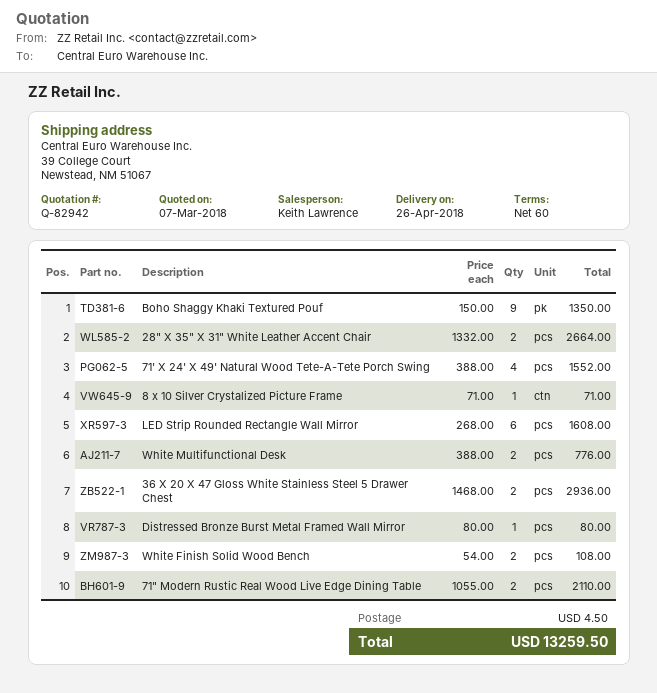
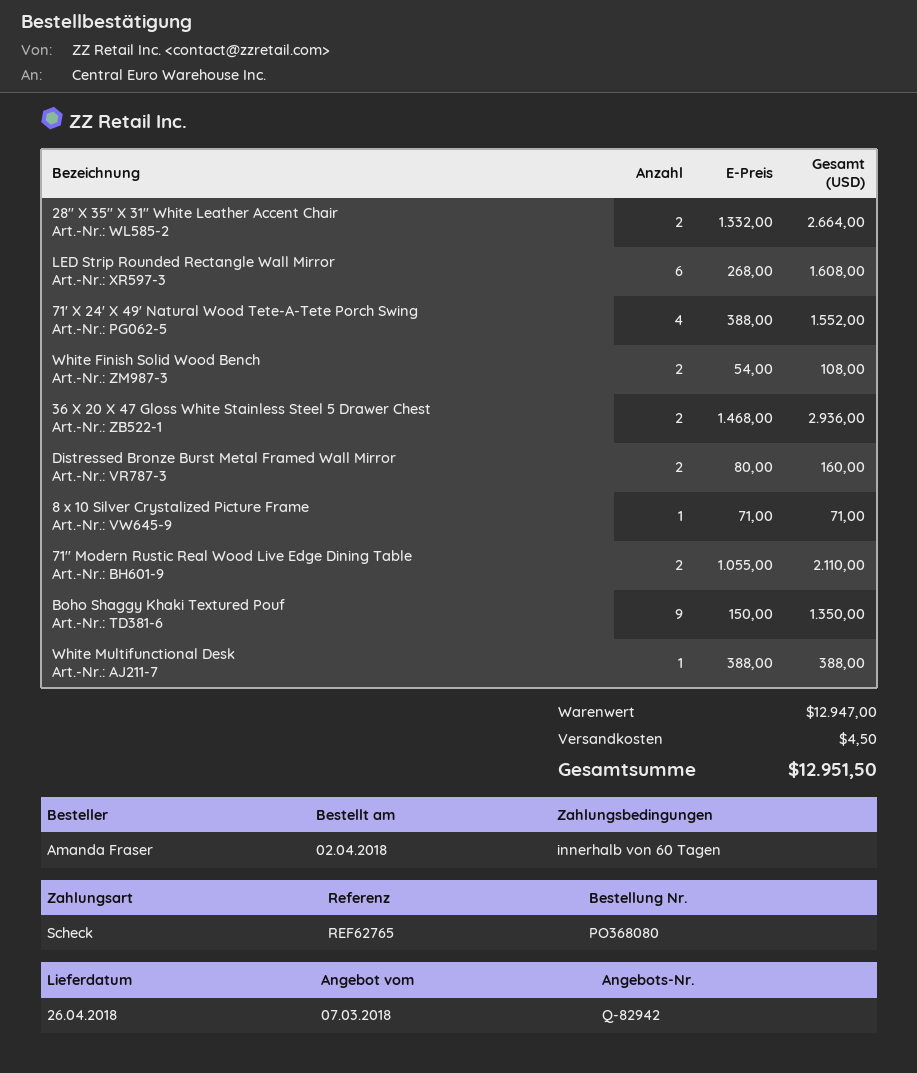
White Multifunctional Desk: 2 x 388.00 = 776.00 -> 1 x 388.00 = 388.00
Distressed Bronze Burst Metal Framed Wall Mirror: 1 x 80.00 = 80.00 -> 2 x 80.00 = 160.00
total: 13259.50 -> 12951.50

